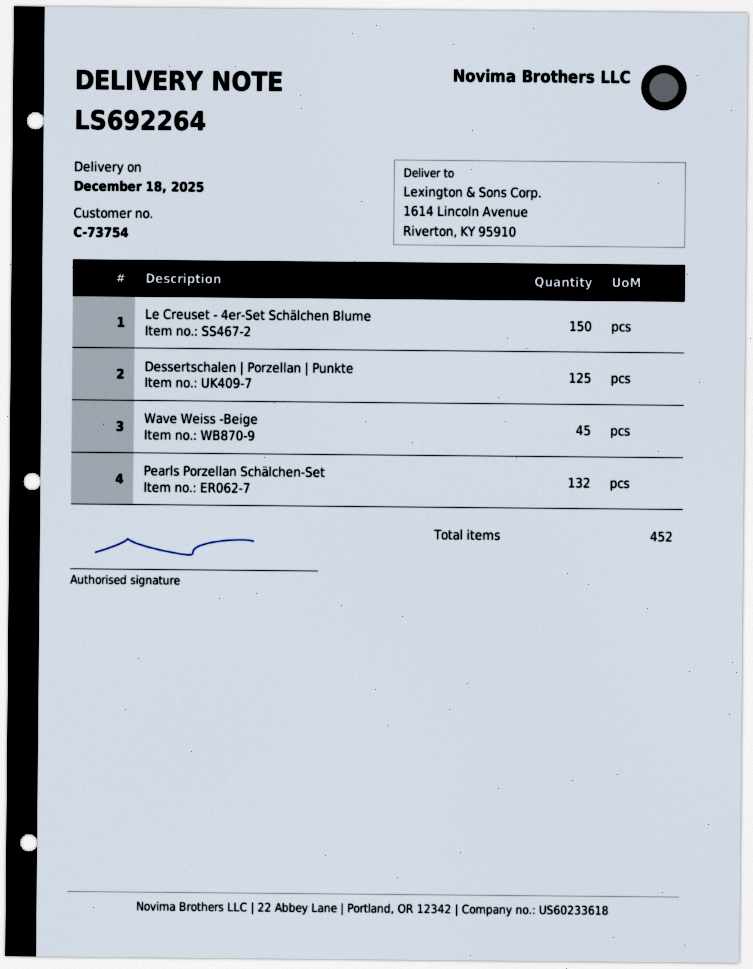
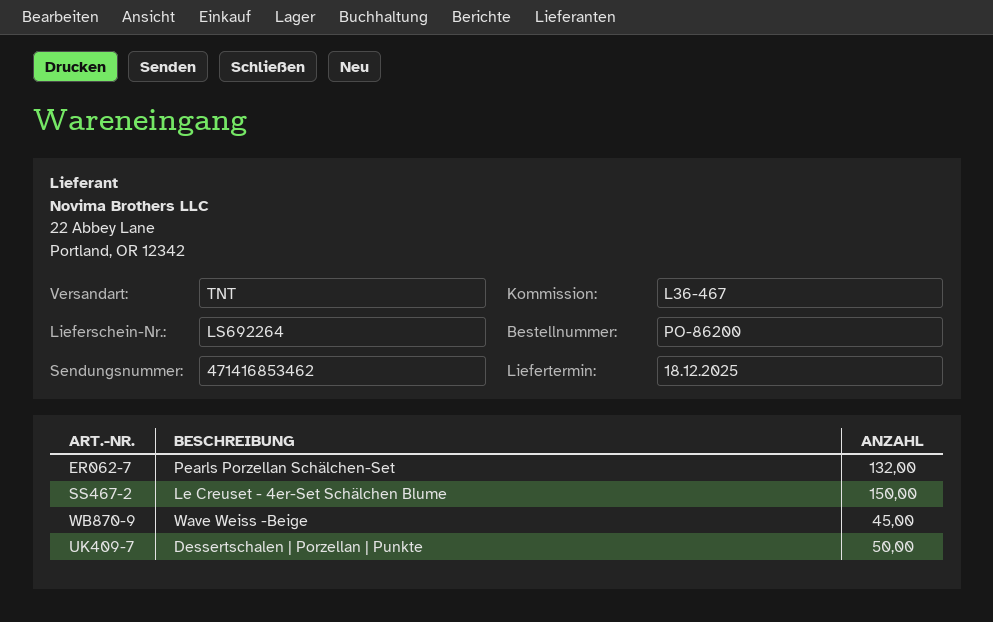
Dessertschalen | Porzellan | Punkte: 125 -> 50

